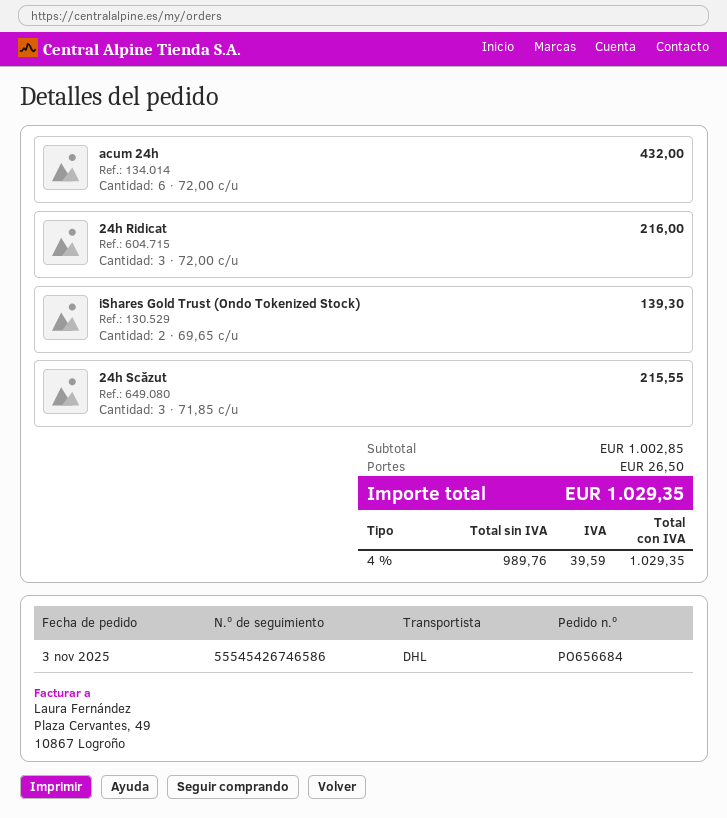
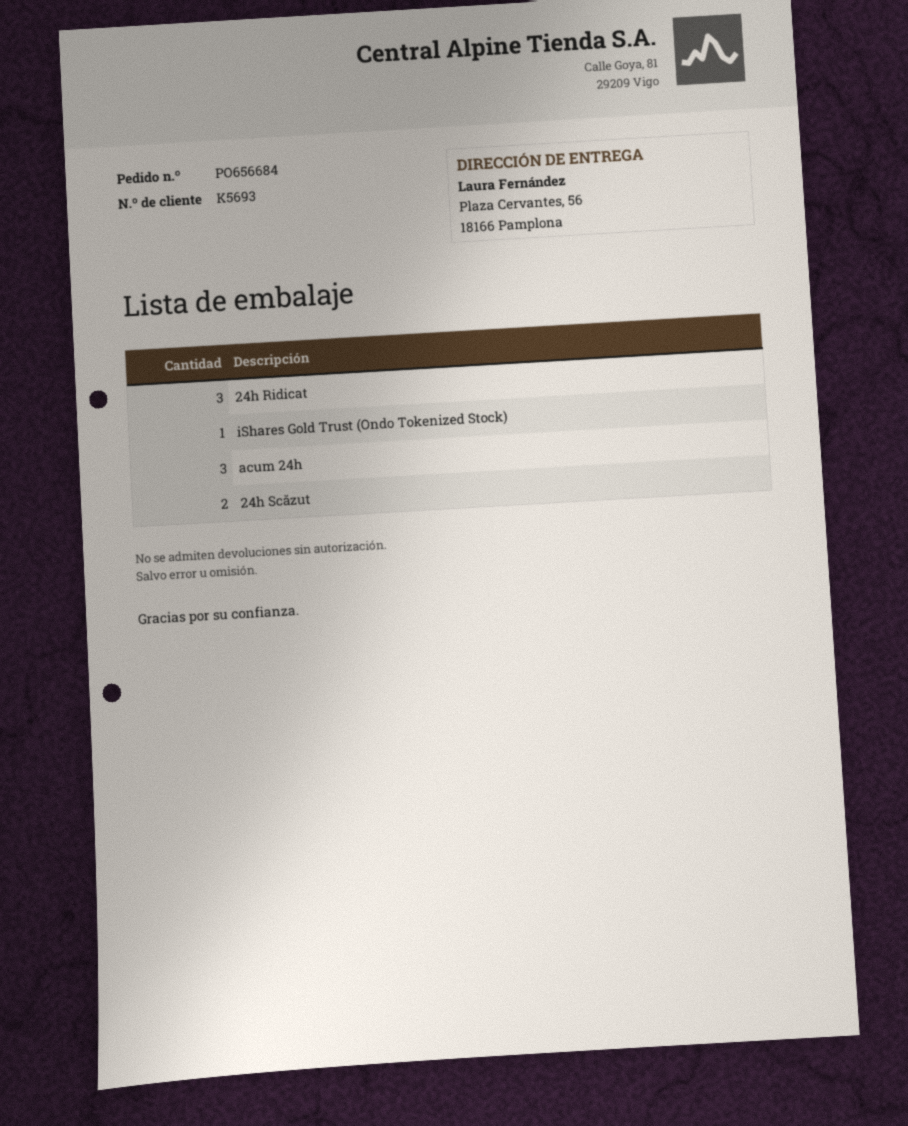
acum 24h: 6 -> 3
iShares Gold Trust (Ondo Tokenized Stock): 2 -> 1
24h Scăzut: 3 -> 2

